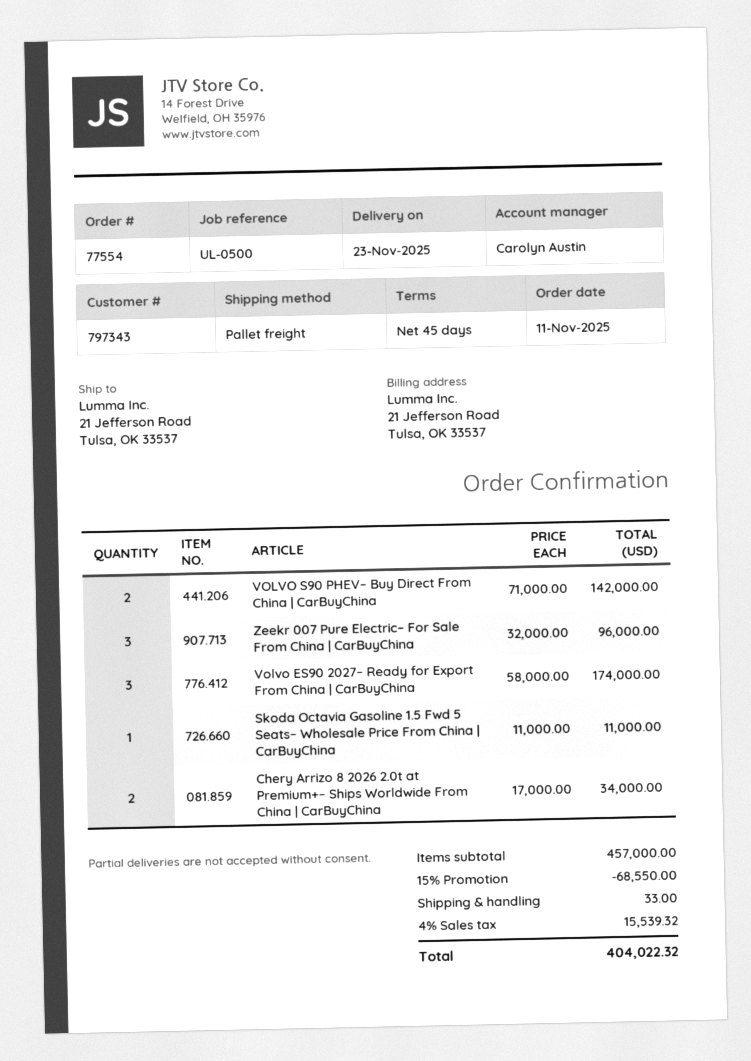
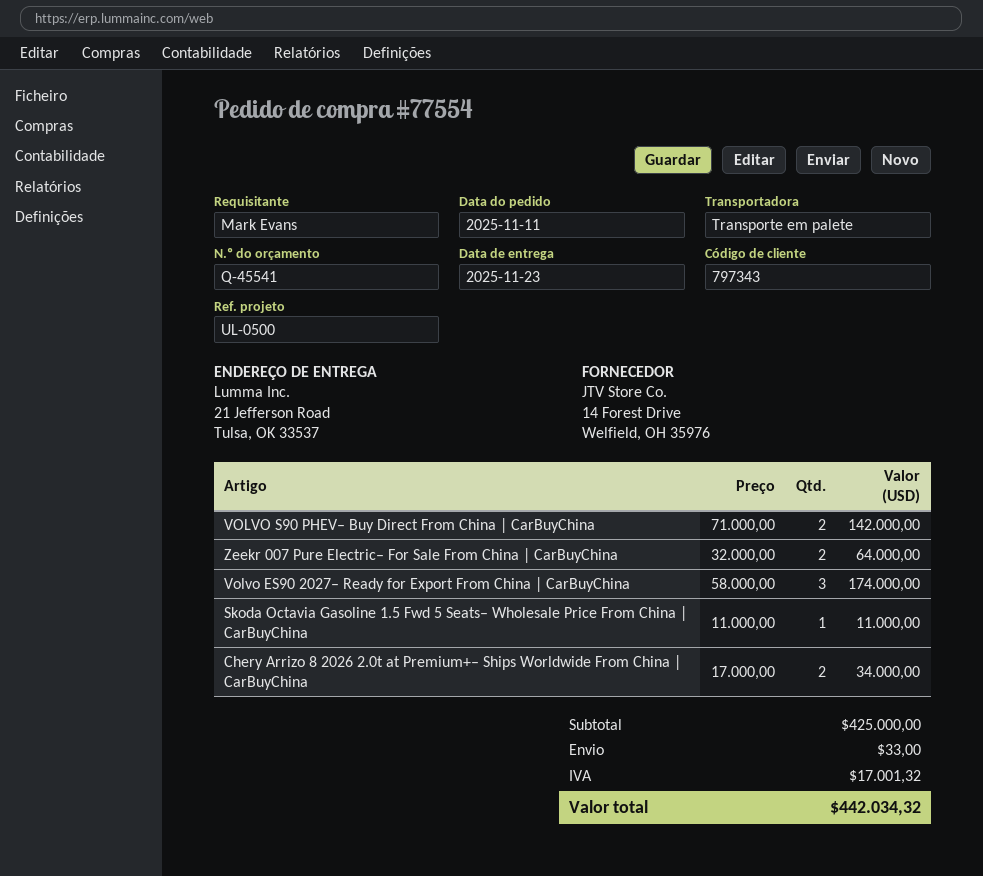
Zeekr 007 Pure Electric– For Sale From China | CarBuyChina: 3 x 32000.00 = 96000.00 -> 2 x 32000.00 = 64000.00
subtotal: 457000.00 -> 425000.00
discount: 15% = 68550.00 -> none
tax: 15539.32 -> 17001.32
total: 404022.32 -> 442034.32

